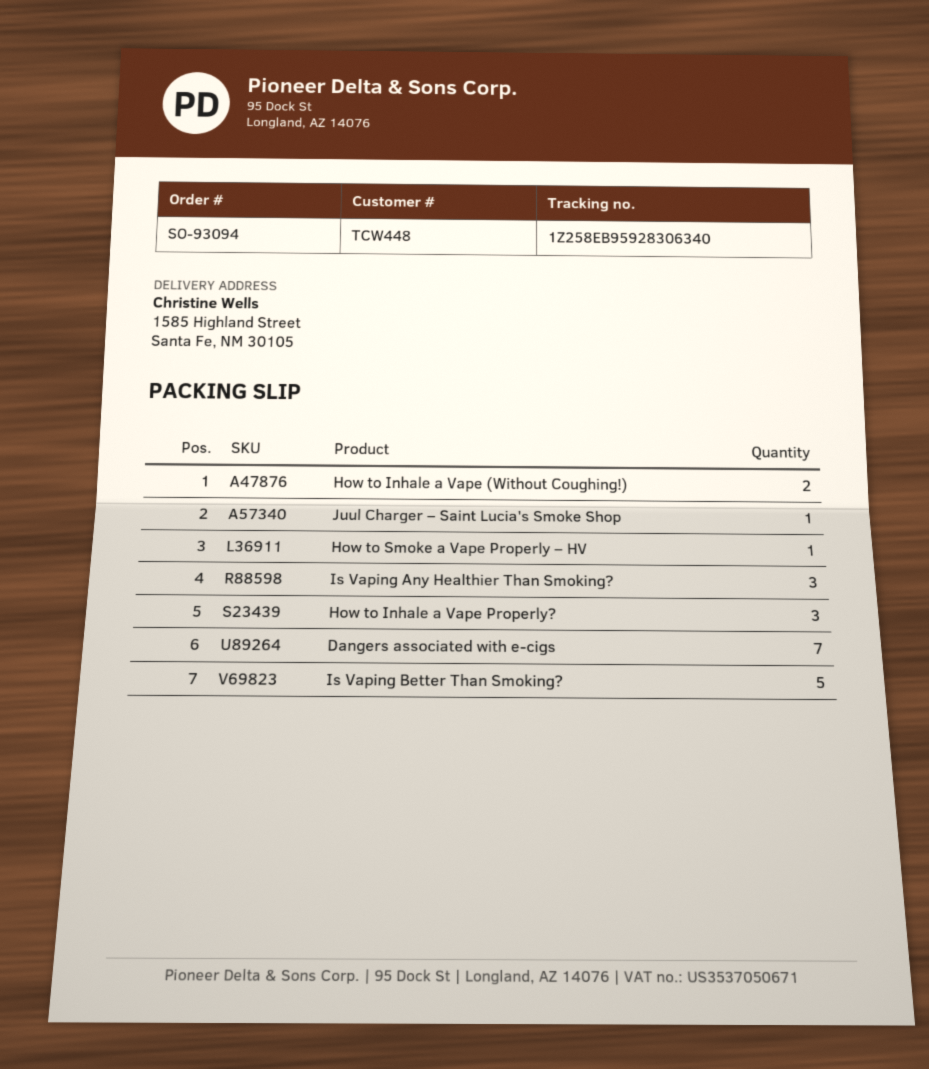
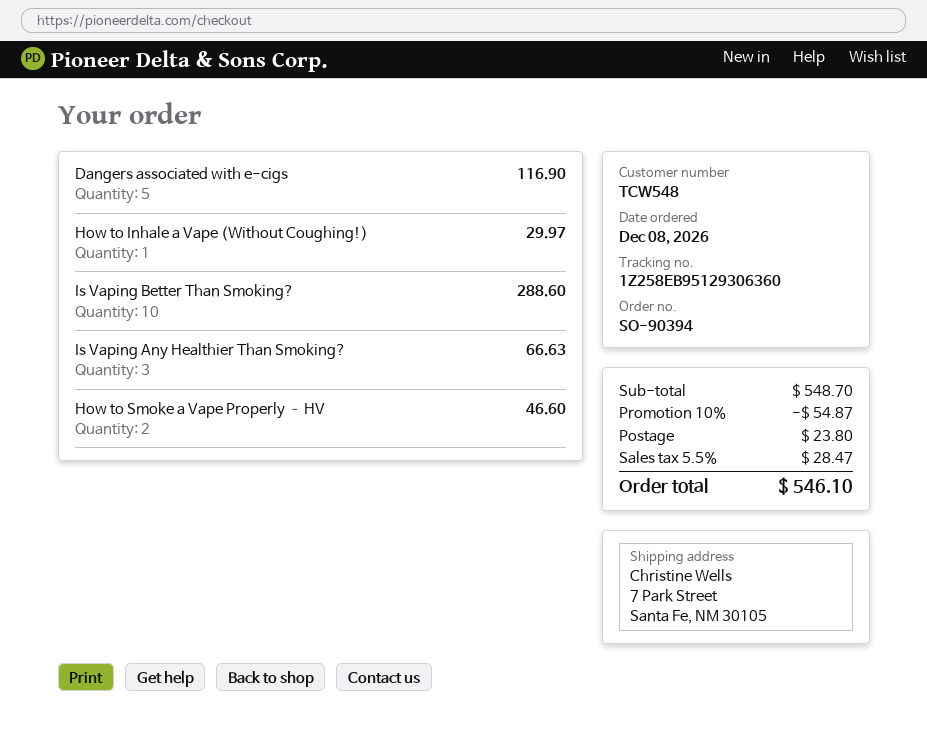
order number: SO-93094 -> SO-90394
customer number: TCW448 -> TCW548
tracking number: 1Z258EB95928306340 -> 1Z258EB95129306360
ship to: 1585 Highland Street, Santa Fe, NM 30105 -> 7 Park Street, Santa Fe, NM 30105
How to Inhale a Vape (Without Coughing!): 2 -> 1
Juul Charger – Saint Lucia's Smoke Shop: 1 -> none
How to Smoke a Vape Properly – HV: 1 -> 2
How to Inhale a Vape Properly?: 3 -> none
Dangers associated with e-cigs: 7 -> 5
Is Vaping Better Than Smoking?: 5 -> 10

